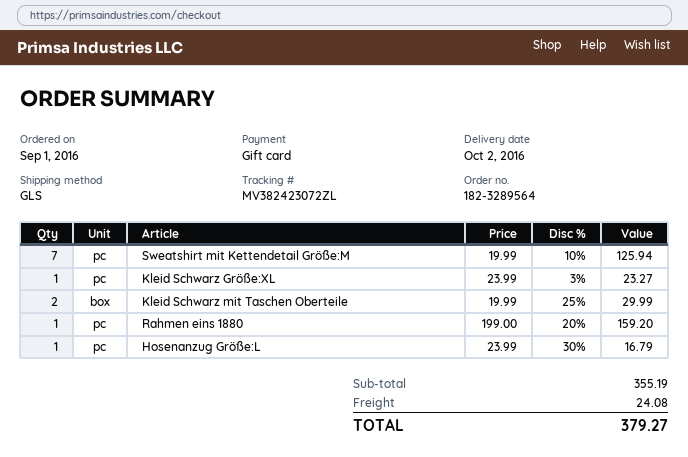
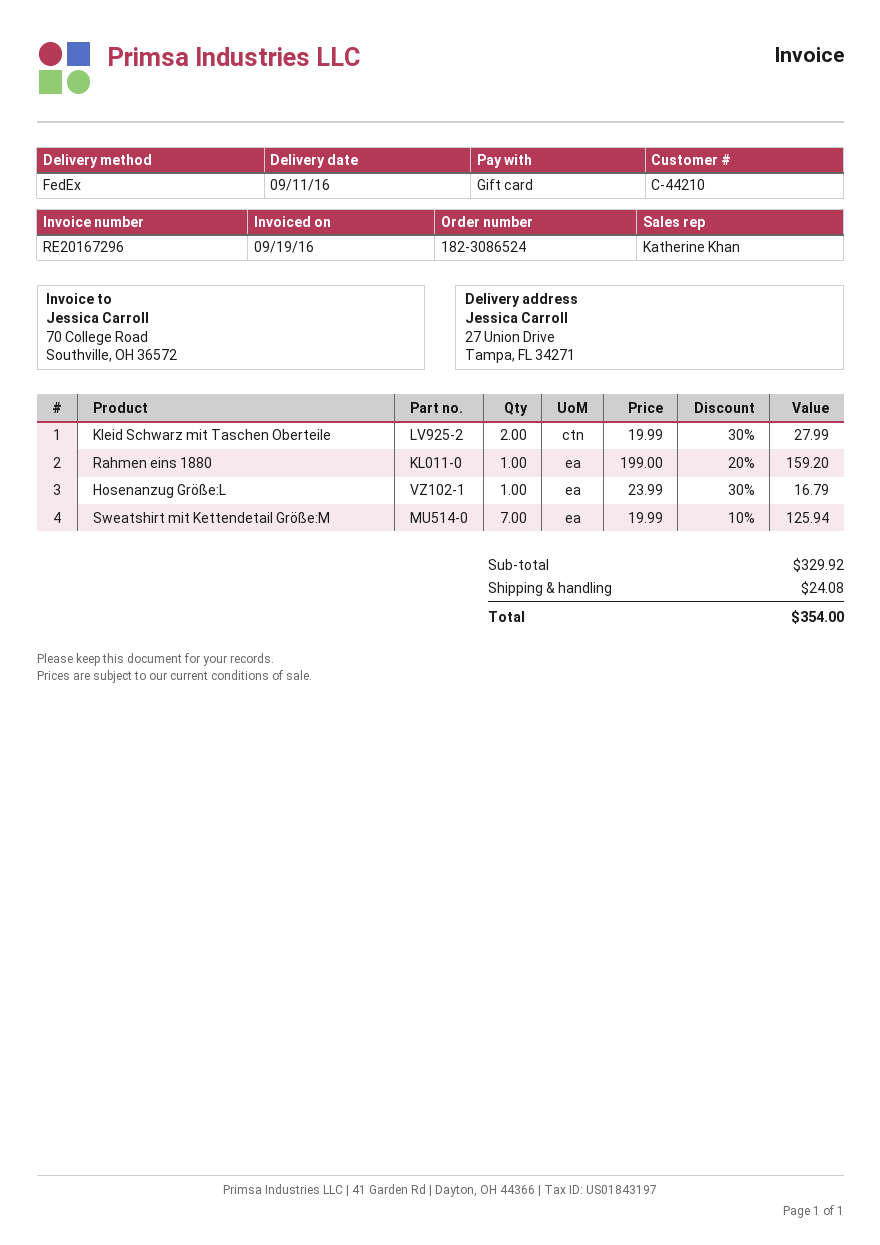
order number: 182-3289564 -> 182-3086524
delivery date: 2016-10-02 -> 2016-09-11
shipping method: GLS -> FedEx
Kleid Schwarz Größe:XL: 1 x 23.99 - 3% = 23.27 -> none
Kleid Schwarz mit Taschen Oberteile: 2 x 19.99 - 25% = 29.99 -> 2 x 19.99 - 30% = 27.99
subtotal: 355.19 -> 329.92
total: 379.27 -> 354.00

